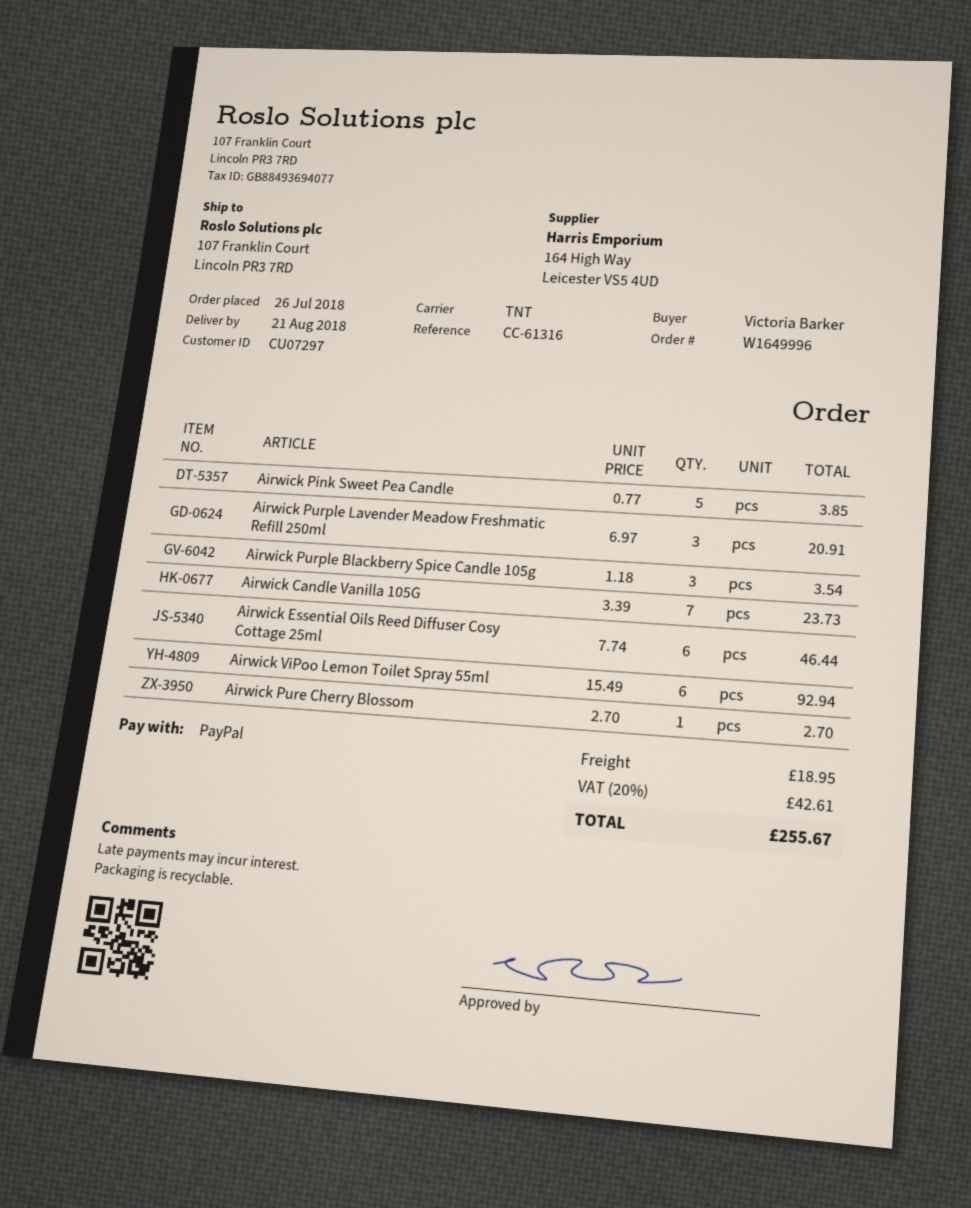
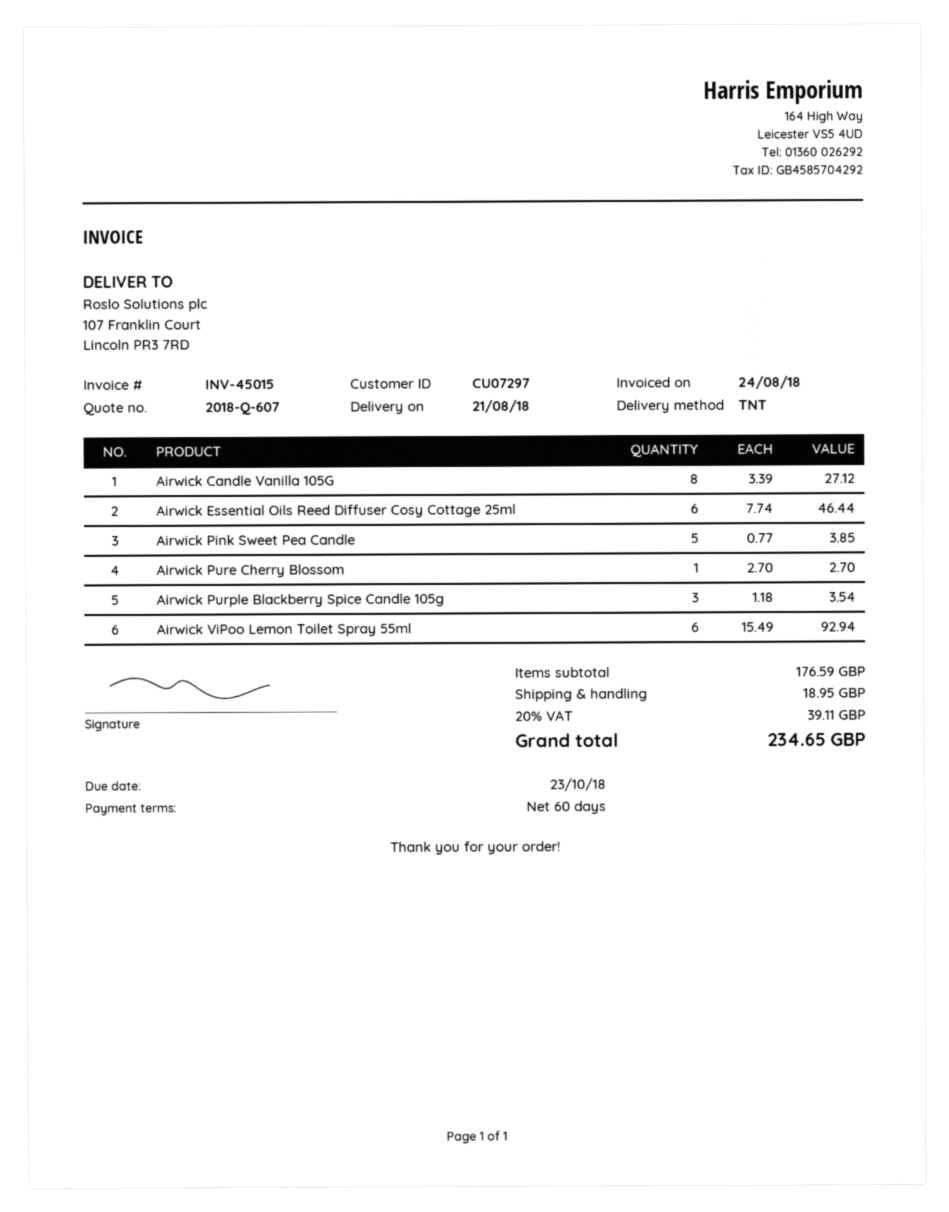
Airwick Purple Lavender Meadow Freshmatic Refill 250ml: 3 x 6.97 = 20.91 -> none
Airwick Candle Vanilla 105G: 7 x 3.39 = 23.73 -> 8 x 3.39 = 27.12
tax: 20% = 42.61 -> 20% = 39.11
total: 255.67 -> 234.65

